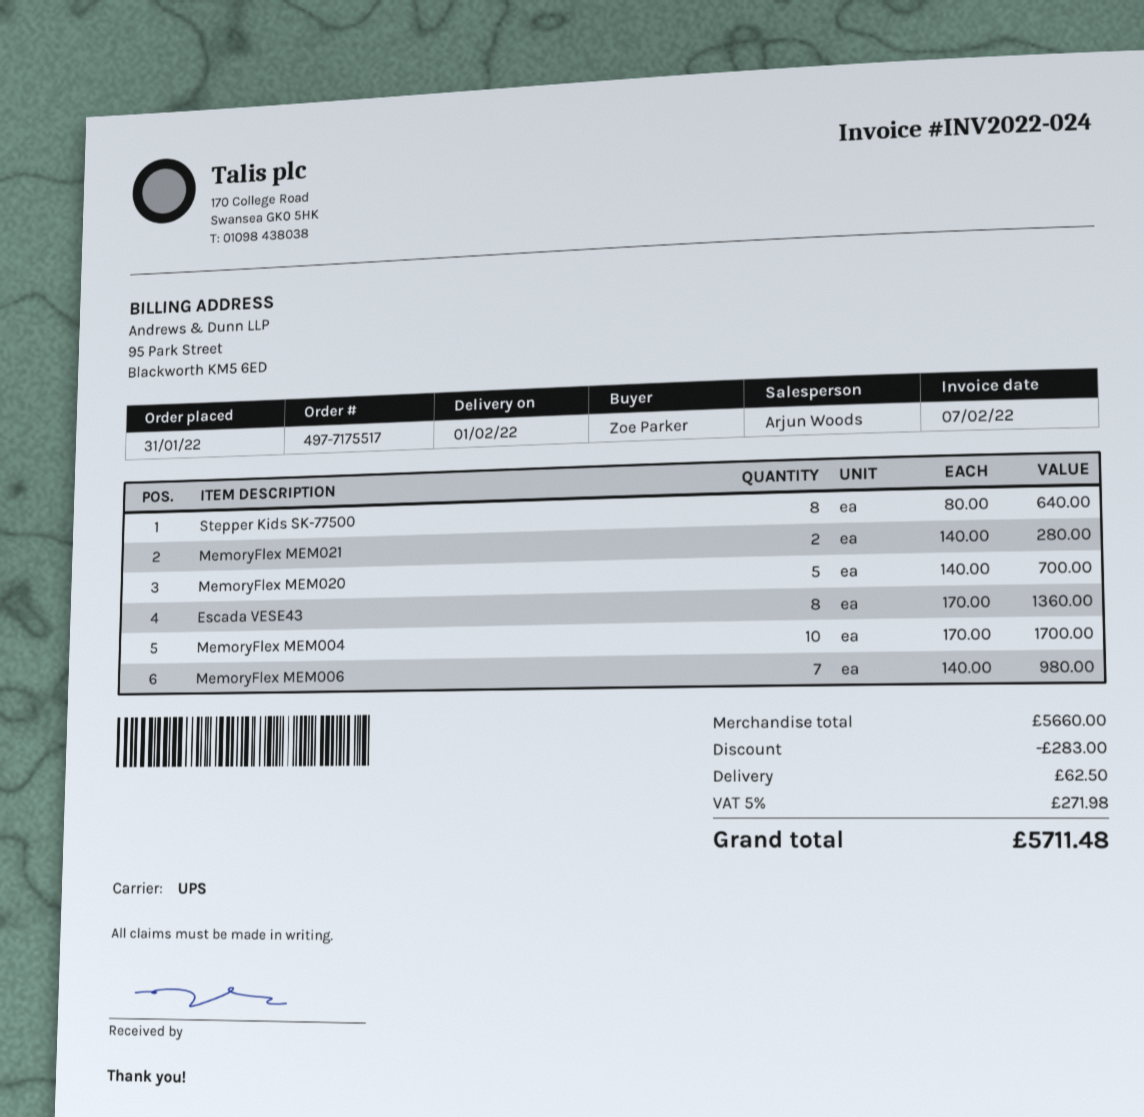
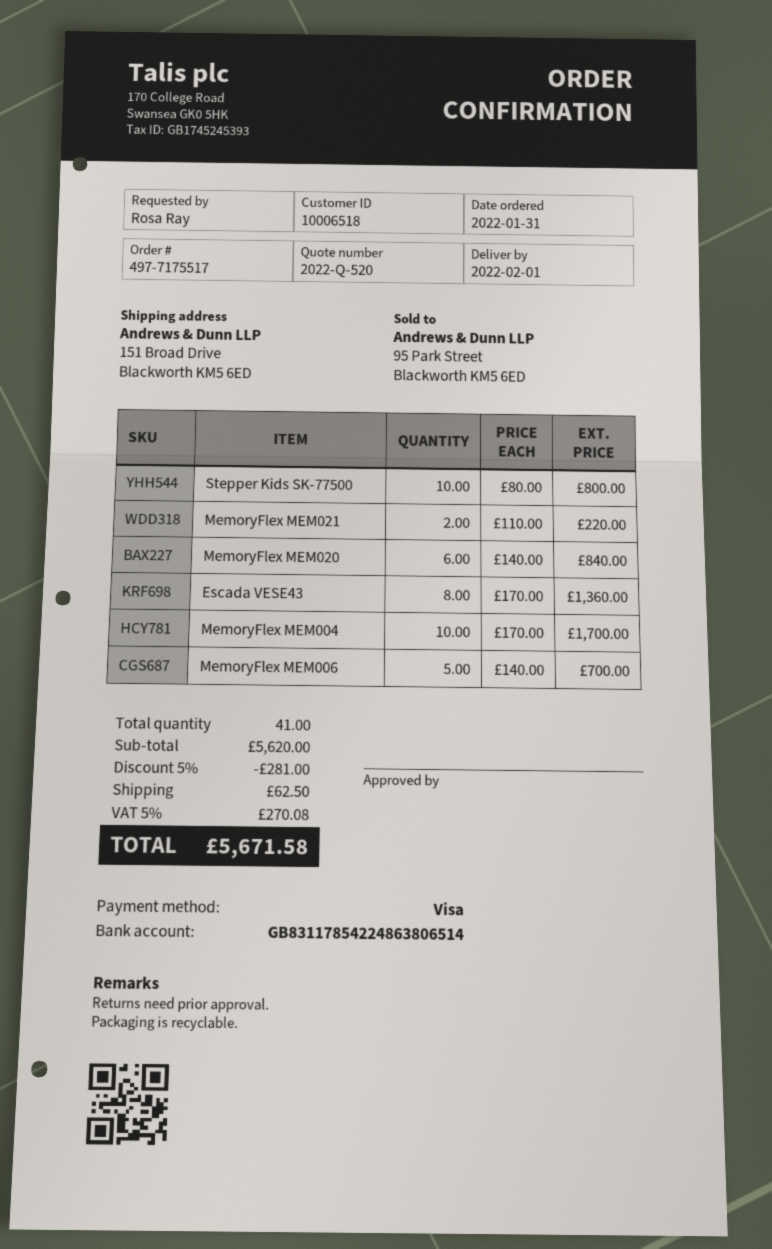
ordered by: Zoe Parker -> Rosa Ray
Stepper Kids SK-77500: 8 x 80.00 = 640.00 -> 10 x 80.00 = 800.00
MemoryFlex MEM021: 2 x 140.00 = 280.00 -> 2 x 110.00 = 220.00
MemoryFlex MEM020: 5 x 140.00 = 700.00 -> 6 x 140.00 = 840.00
MemoryFlex MEM006: 7 x 140.00 = 980.00 -> 5 x 140.00 = 700.00
subtotal: 5660.00 -> 5620.00
discount: 283.00 -> 281.00
tax: 5% = 271.98 -> 5% = 270.08
total: 5711.48 -> 5671.58

